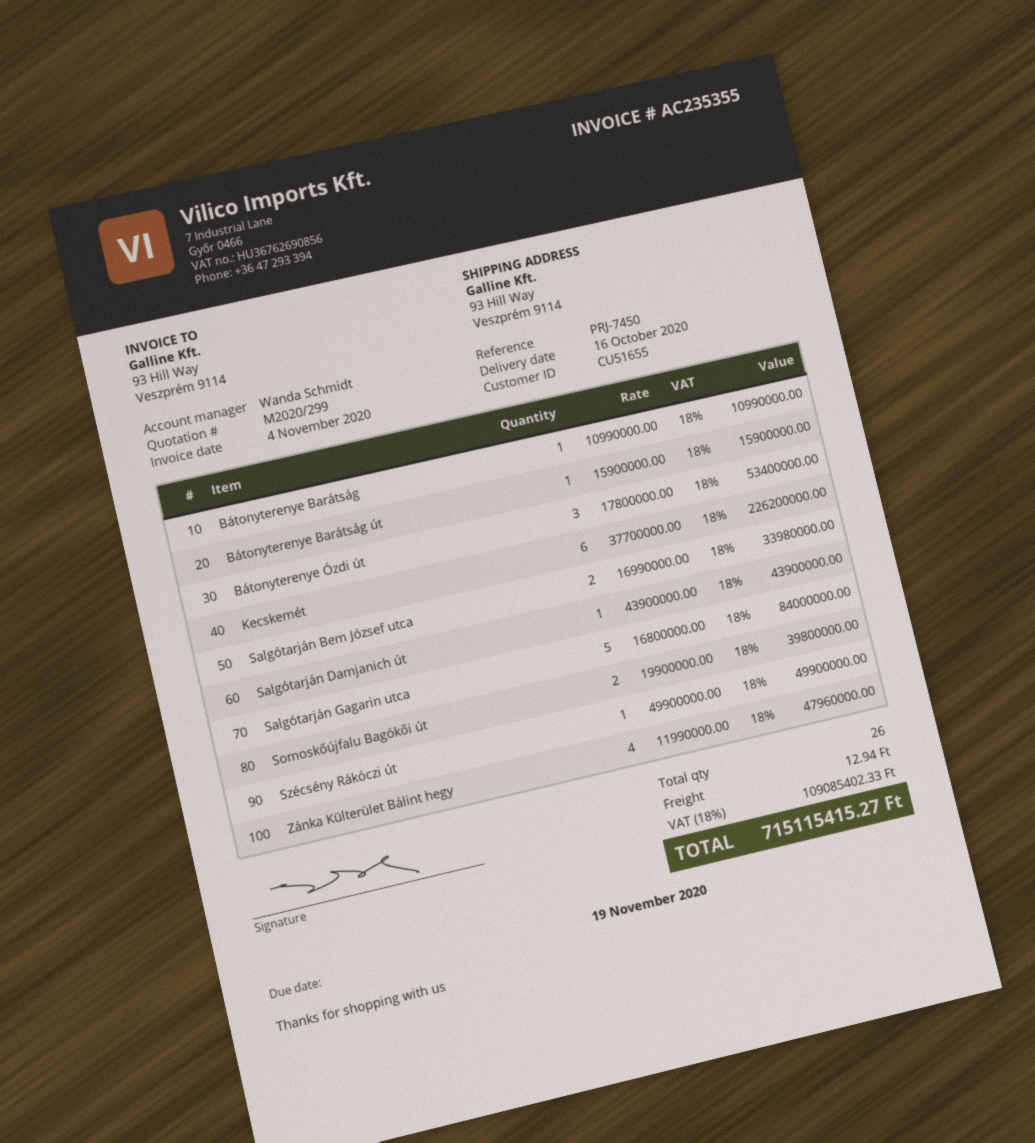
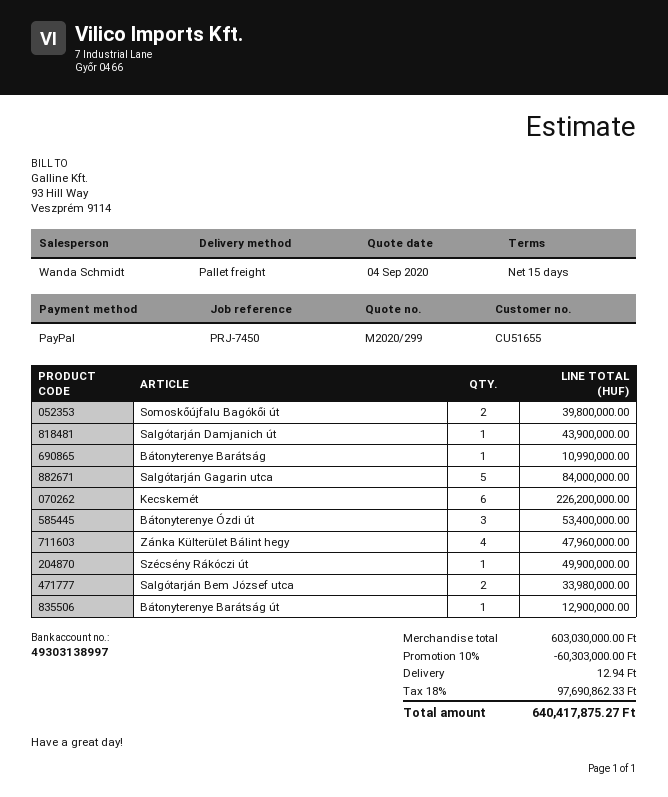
Bátonyterenye Barátság út: 1 for 15900000.00 -> 1 for 12900000.00
discount: none -> 10% = 60303000.00
tax: 18% = 109085402.33 -> 18% = 97690862.33
total: 715115415.27 -> 640417875.27

